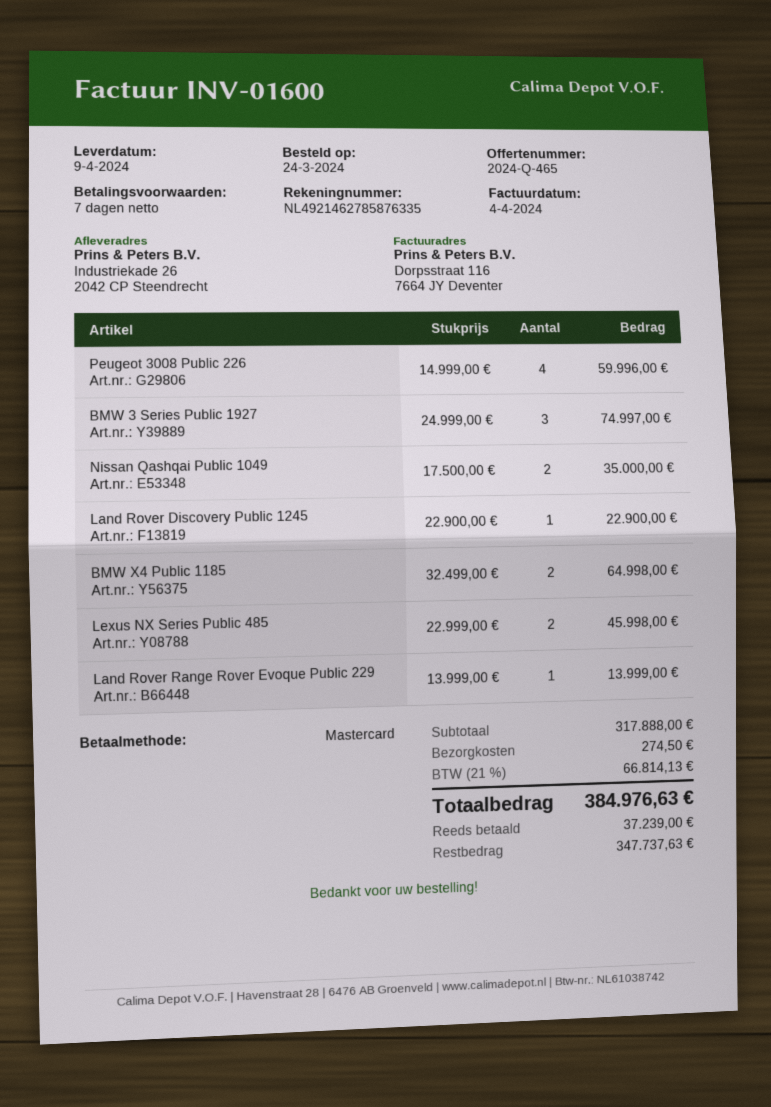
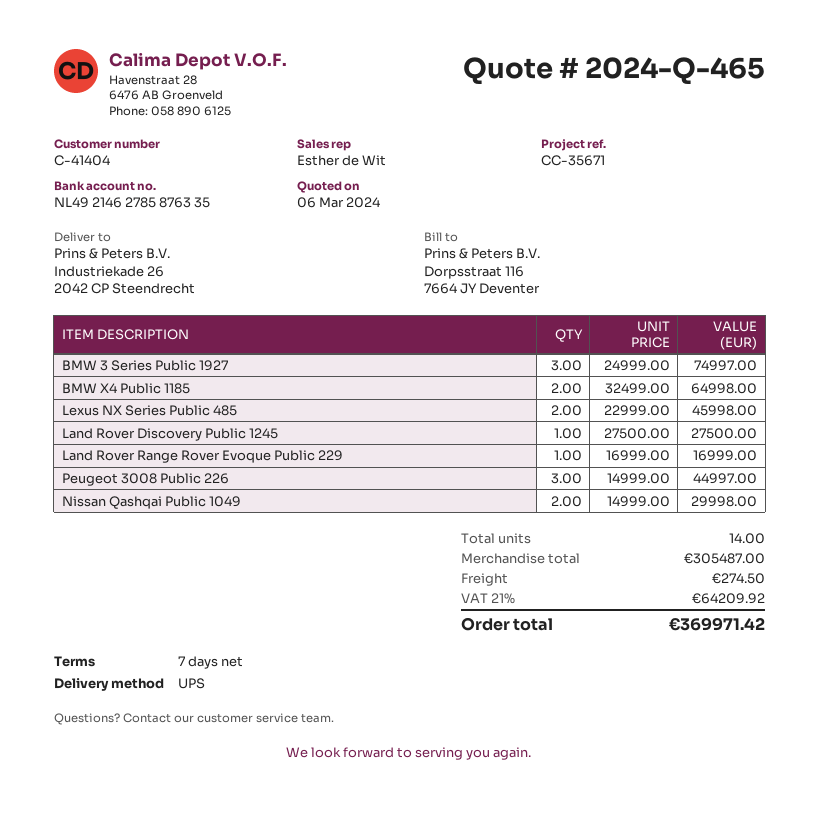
Peugeot 3008 Public 226: 4 x 14999.00 = 59996.00 -> 3 x 14999.00 = 44997.00
Nissan Qashqai Public 1049: 2 x 17500.00 = 35000.00 -> 2 x 14999.00 = 29998.00
Land Rover Discovery Public 1245: 1 x 22900.00 = 22900.00 -> 1 x 27500.00 = 27500.00
Land Rover Range Rover Evoque Public 229: 1 x 13999.00 = 13999.00 -> 1 x 16999.00 = 16999.00
subtotal: 317888.00 -> 305487.00
tax: 21% = 66814.13 -> 21% = 64209.92
total: 384976.63 -> 369971.42

